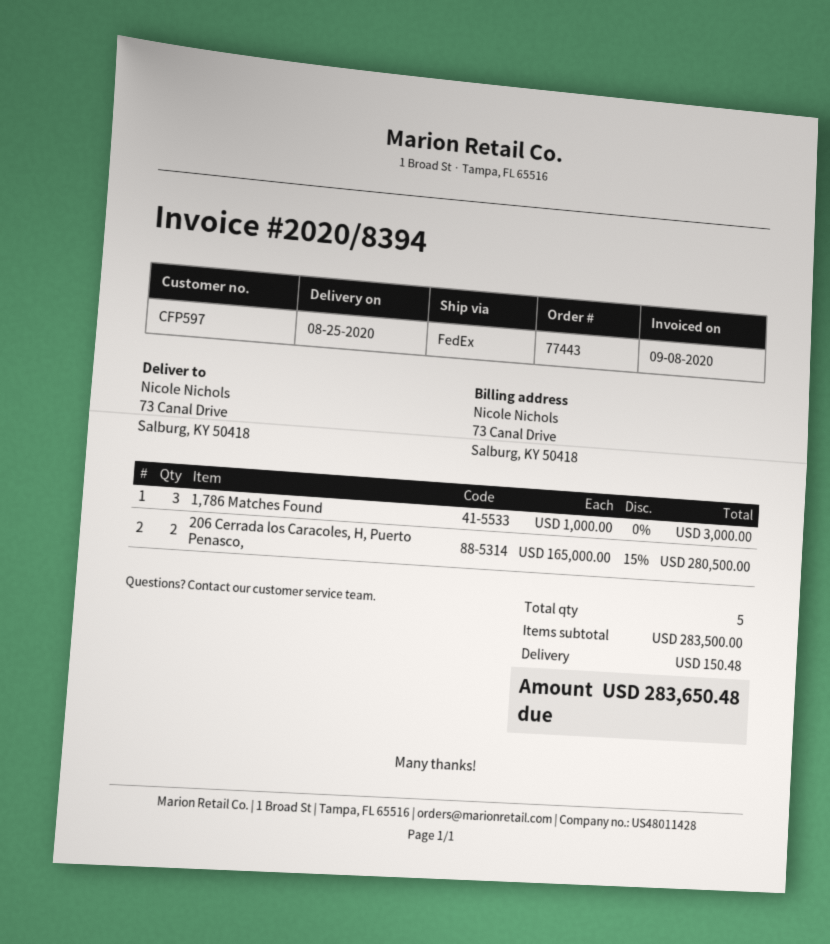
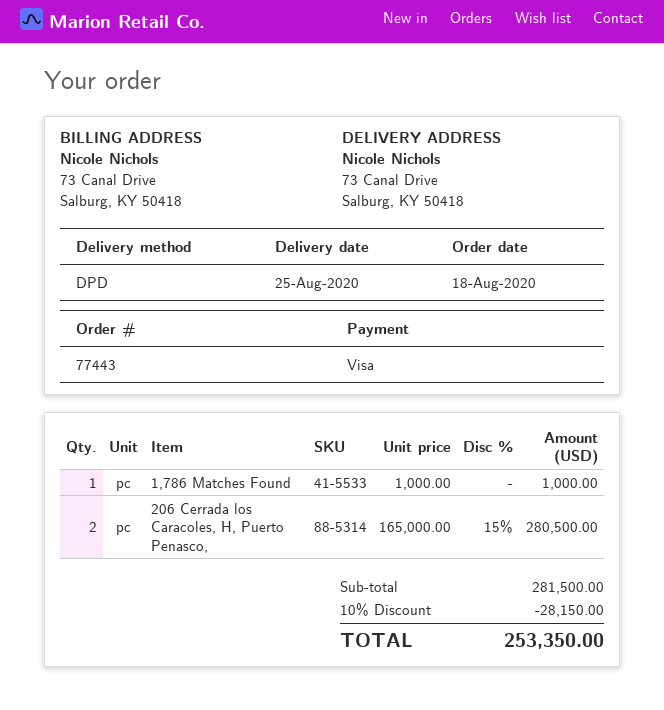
shipping method: FedEx -> DPD
1,786 Matches Found: 3 x 1000.00 = 3000.00 -> 1 x 1000.00 = 1000.00
subtotal: 283500.00 -> 281500.00
discount: none -> 10% = 28150.00
shipping: 150.48 -> none
total: 283650.48 -> 253350.00

